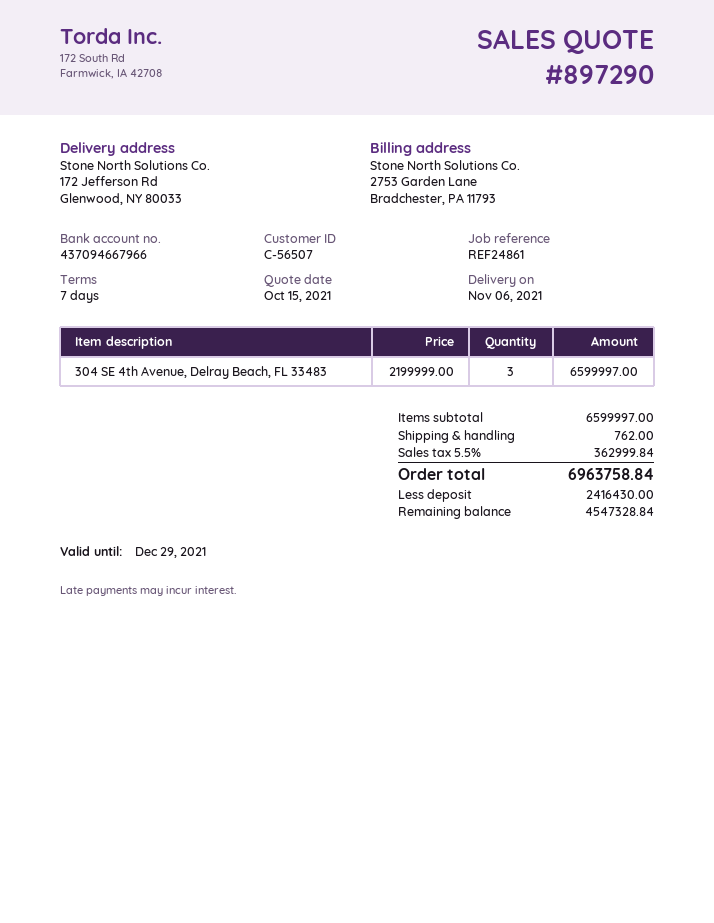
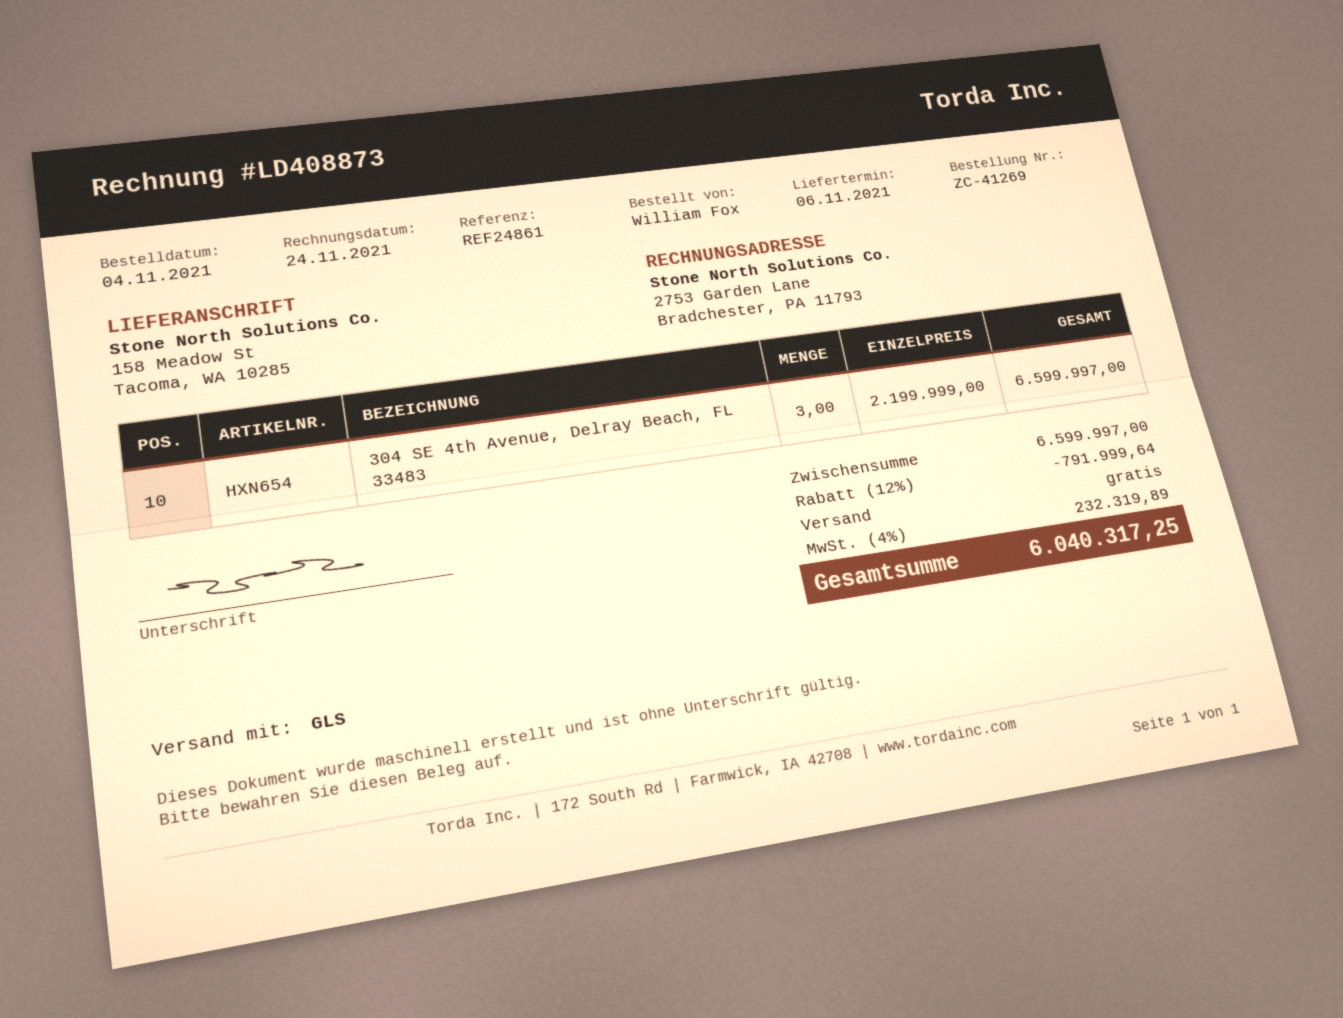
ship to: 172 Jefferson Rd, Glenwood, NY 80033 -> 158 Meadow St, Tacoma, WA 10285
discount: none -> 12% = 791999.64
shipping: 762.00 -> 0.00
tax: 5.5% = 362999.84 -> 4% = 232319.89
total: 6963758.84 -> 6040317.25

